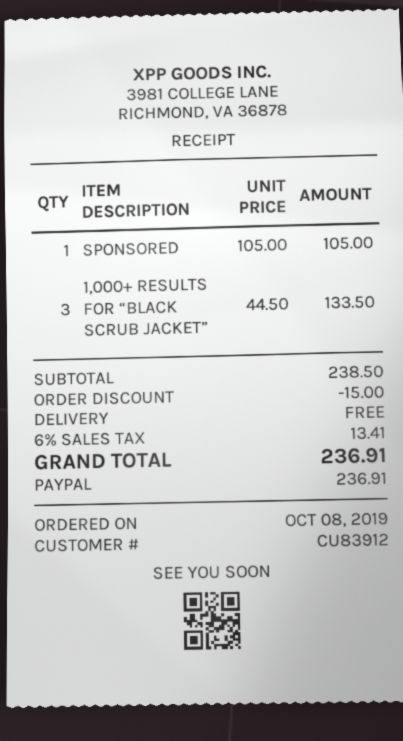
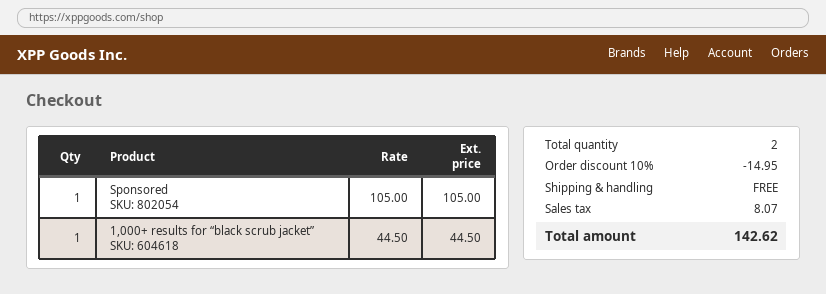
1,000+ RESULTS FOR “BLACK SCRUB JACKET”: 3 x 44.50 = 133.50 -> 1 x 44.50 = 44.50
discount: 15.00 -> 14.95
tax: 13.41 -> 8.07
total: 236.91 -> 142.62

